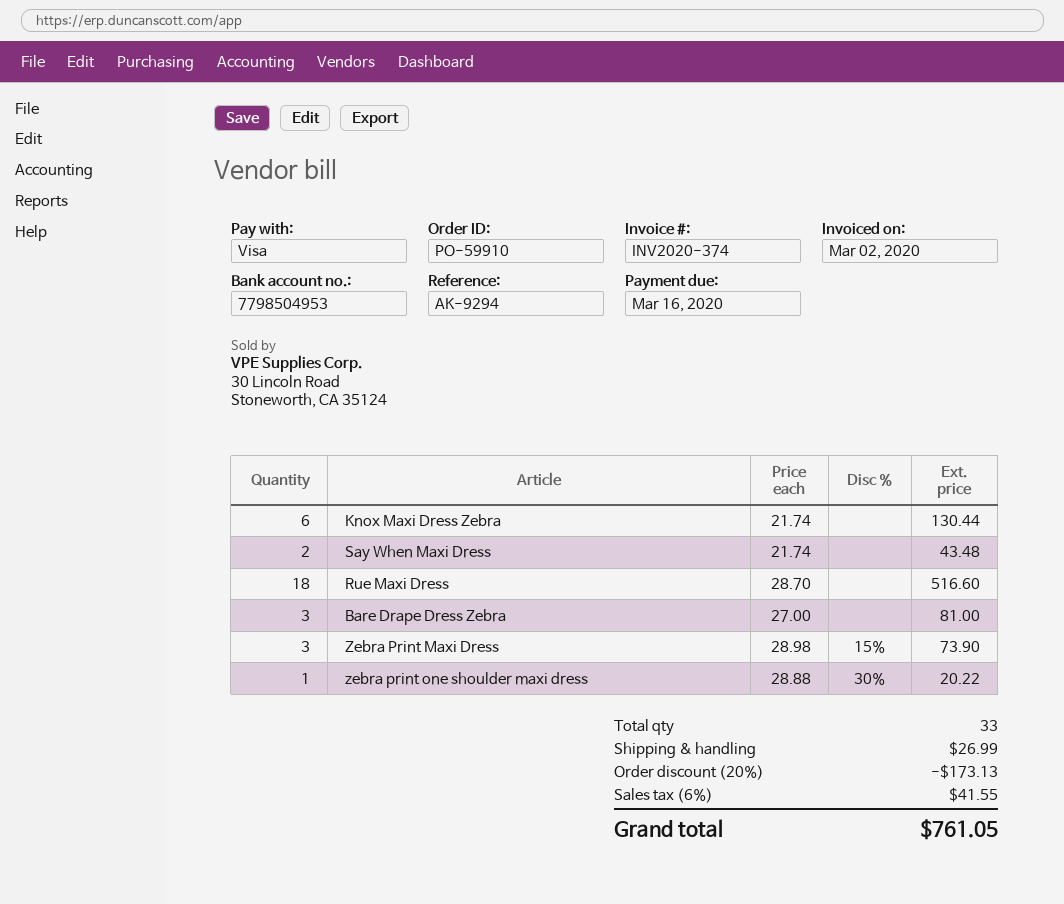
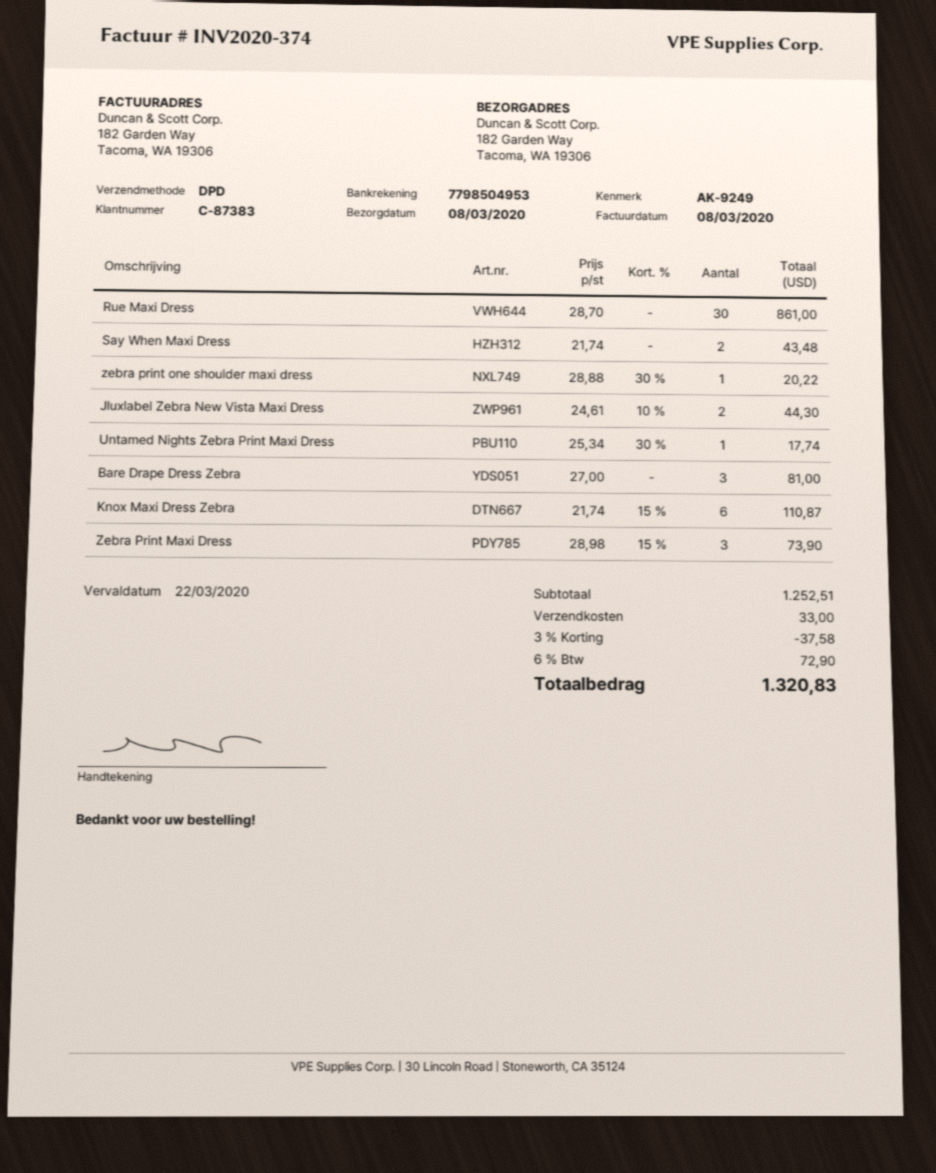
invoice date: 2020-03-02 -> 2020-03-08
due date: 2020-03-16 -> 2020-03-22
reference: AK-9294 -> AK-9249
Knox Maxi Dress Zebra: 6 x 21.74 = 130.44 -> 6 x 21.74 - 15% = 110.87
Rue Maxi Dress: 18 x 28.70 = 516.60 -> 30 x 28.70 = 861.00
Jluxlabel Zebra New Vista Maxi Dress: none -> 2 x 24.61 - 10% = 44.30
Untamed Nights Zebra Print Maxi Dress: none -> 1 x 25.34 - 30% = 17.74
discount: 20% = 173.13 -> 3% = 37.58
shipping: 26.99 -> 33.00
tax: 6% = 41.55 -> 6% = 72.90
total: 761.05 -> 1320.83

